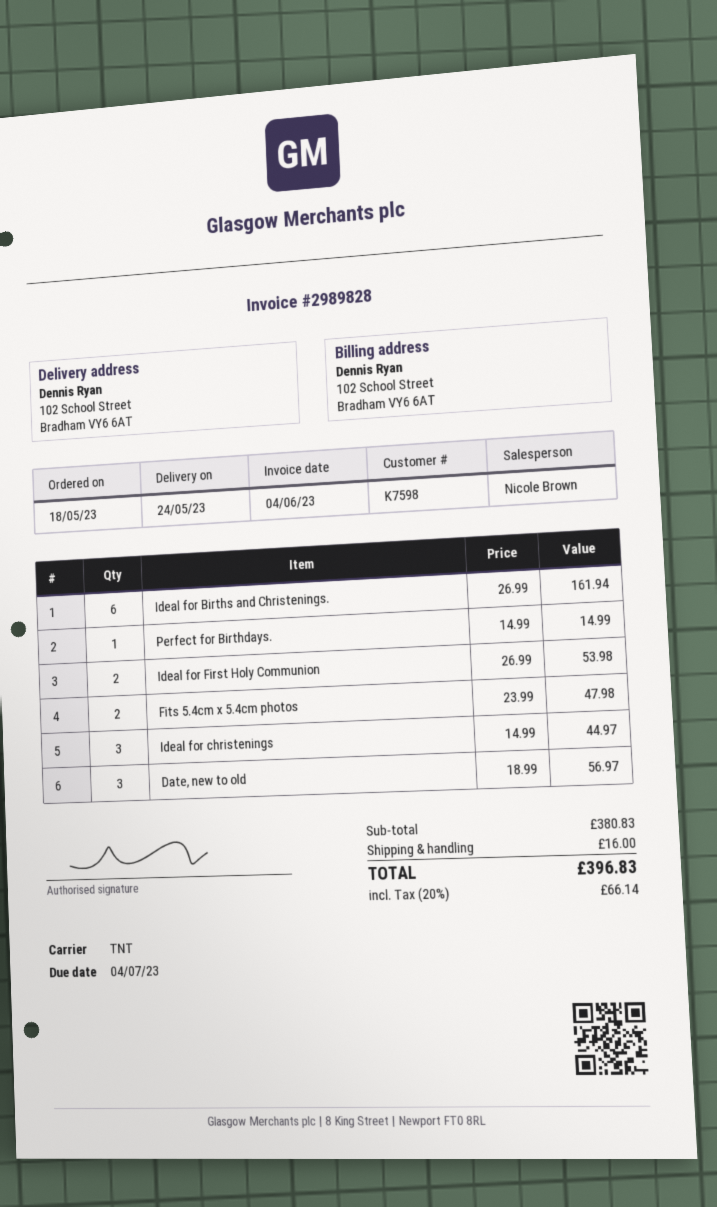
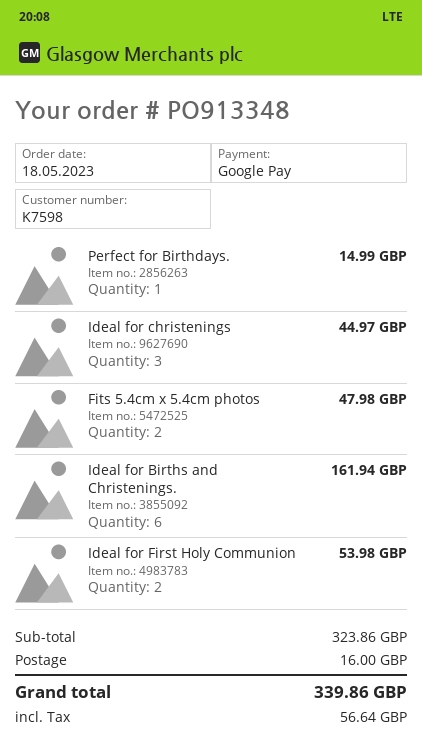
Date, new to old: 3 for 56.97 -> none
subtotal: 380.83 -> 323.86
tax: 66.14 -> 56.64
total: 396.83 -> 339.86

